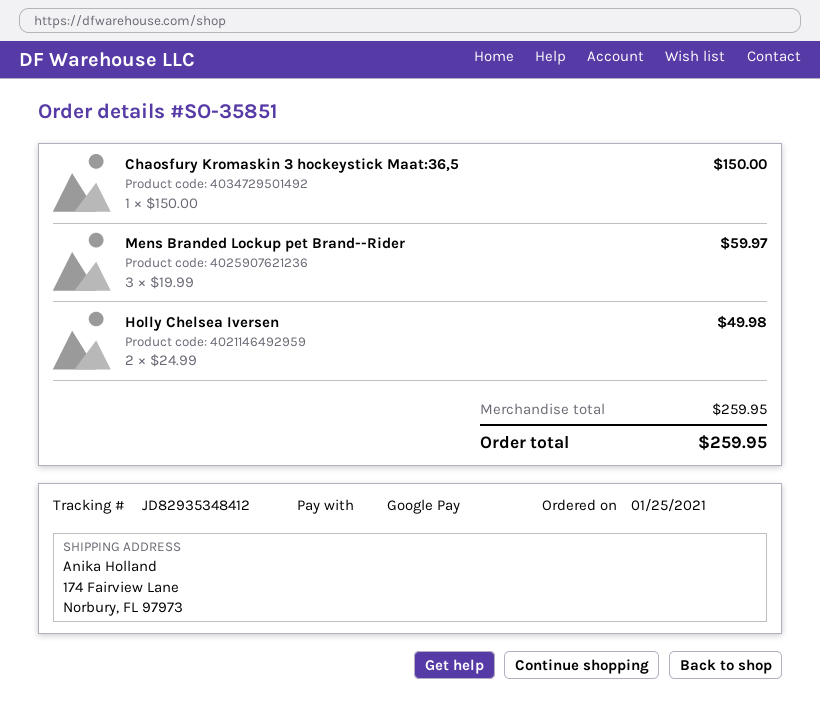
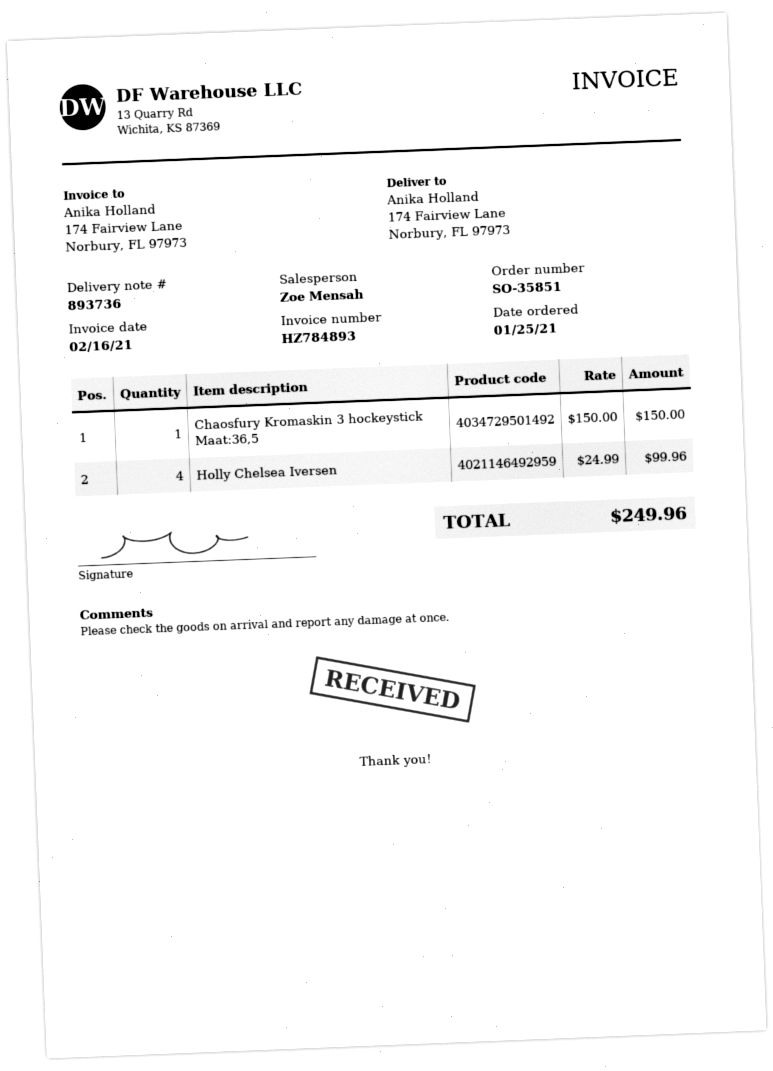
Mens Branded Lockup pet Brand--Rider: 3 x 19.99 = 59.97 -> none
Holly Chelsea Iversen: 2 x 24.99 = 49.98 -> 4 x 24.99 = 99.96
total: 259.95 -> 249.96

